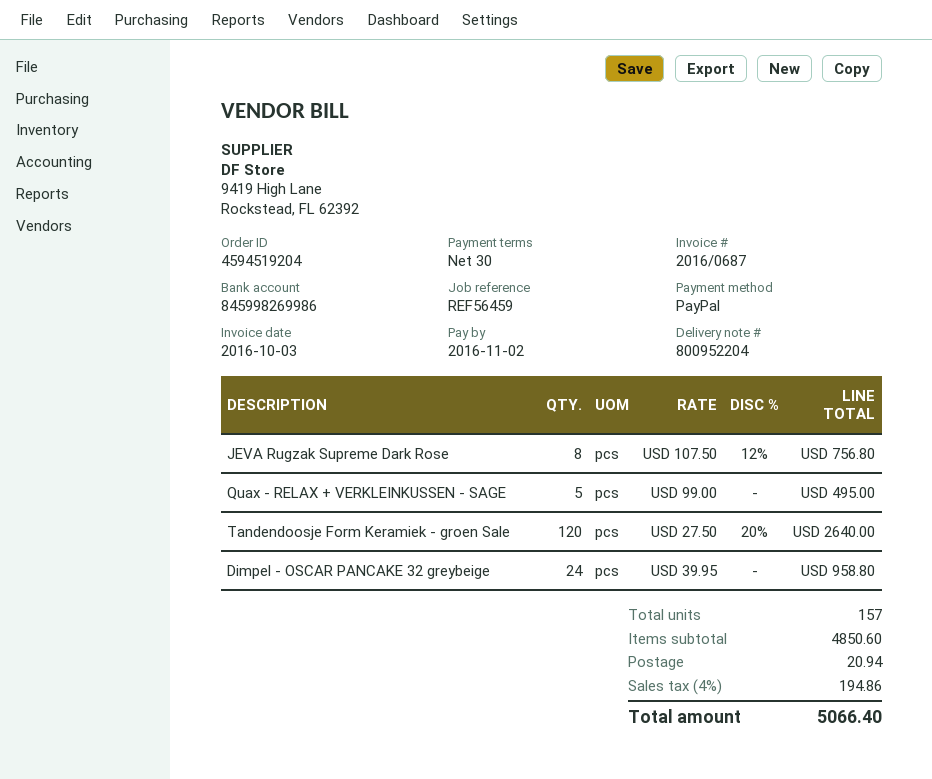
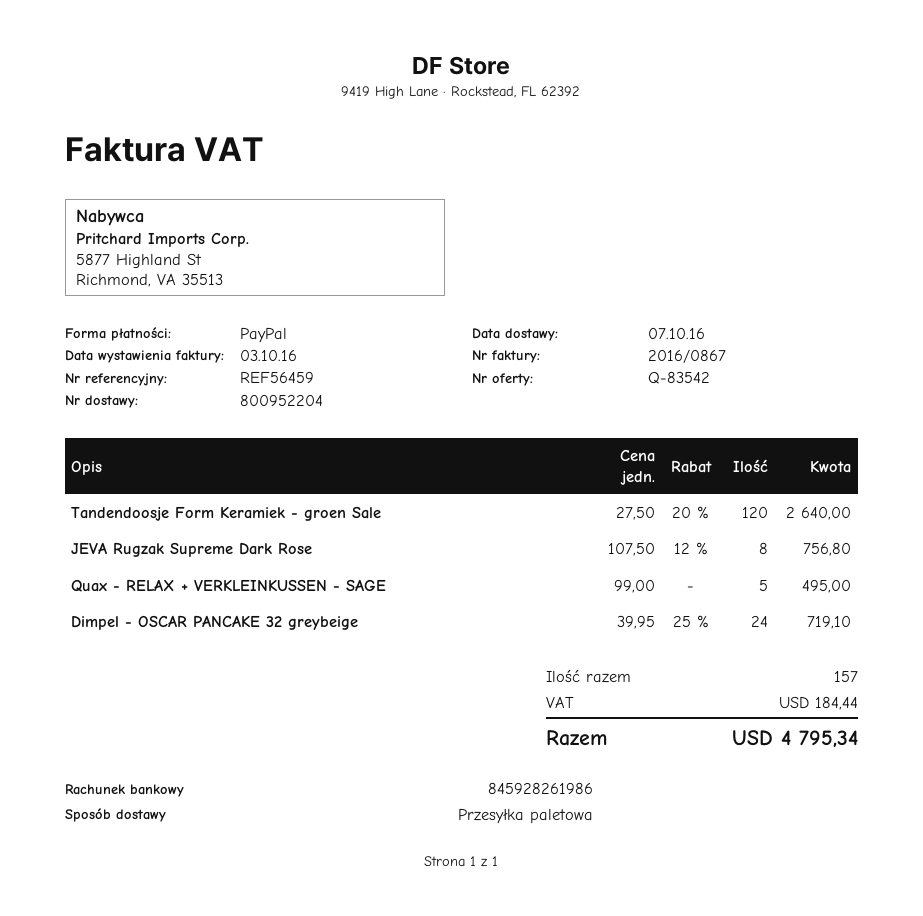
invoice number: 2016/0687 -> 2016/0867
bank account: 845998269986 -> 845928261986
Dimpel - OSCAR PANCAKE 32 greybeige: 24 x 39.95 = 958.80 -> 24 x 39.95 - 25% = 719.10
shipping: 20.94 -> none
tax: 194.86 -> 184.44
total: 5066.40 -> 4795.34

